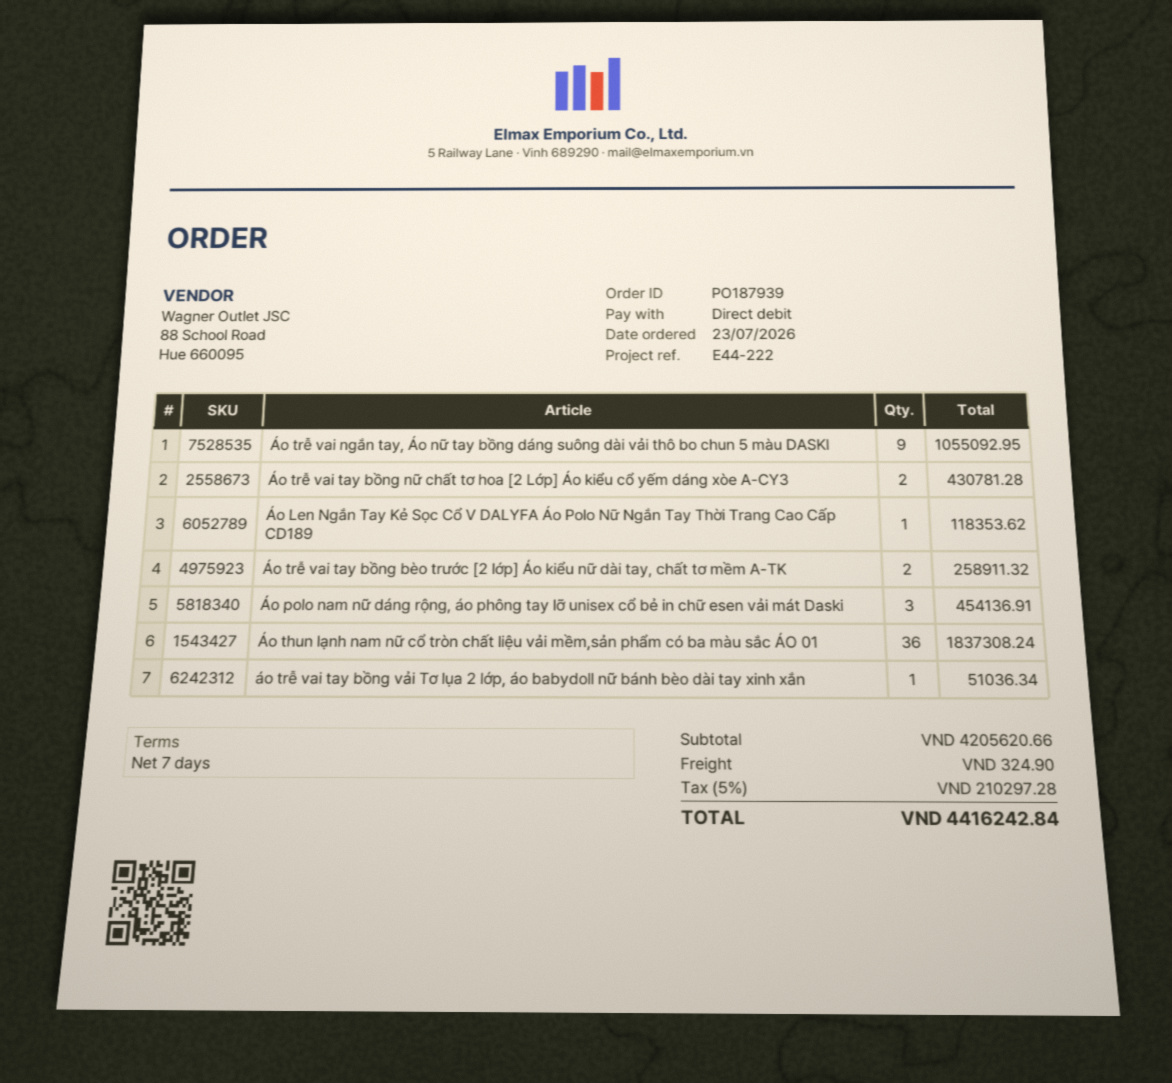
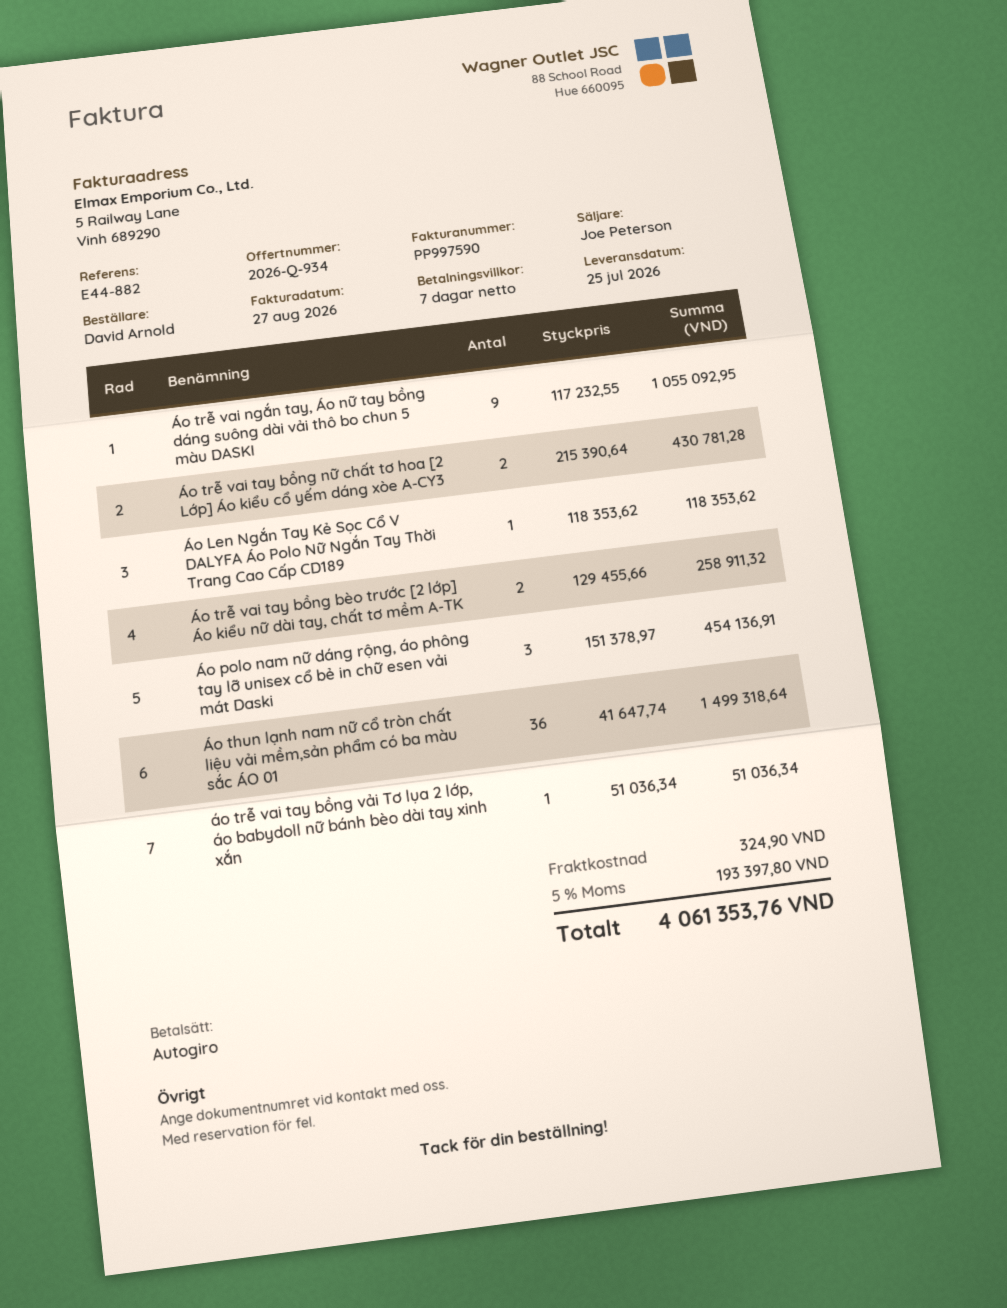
reference: E44-222 -> E44-882
Áo thun lạnh nam nữ cổ tròn chất liệu vải mềm,sản phẩm có ba màu sắc ÁO 01: 36 for 1837308.24 -> 36 for 1499318.64
tax: 5% = 210297.28 -> 5% = 193397.80
total: 4416242.84 -> 4061353.76

